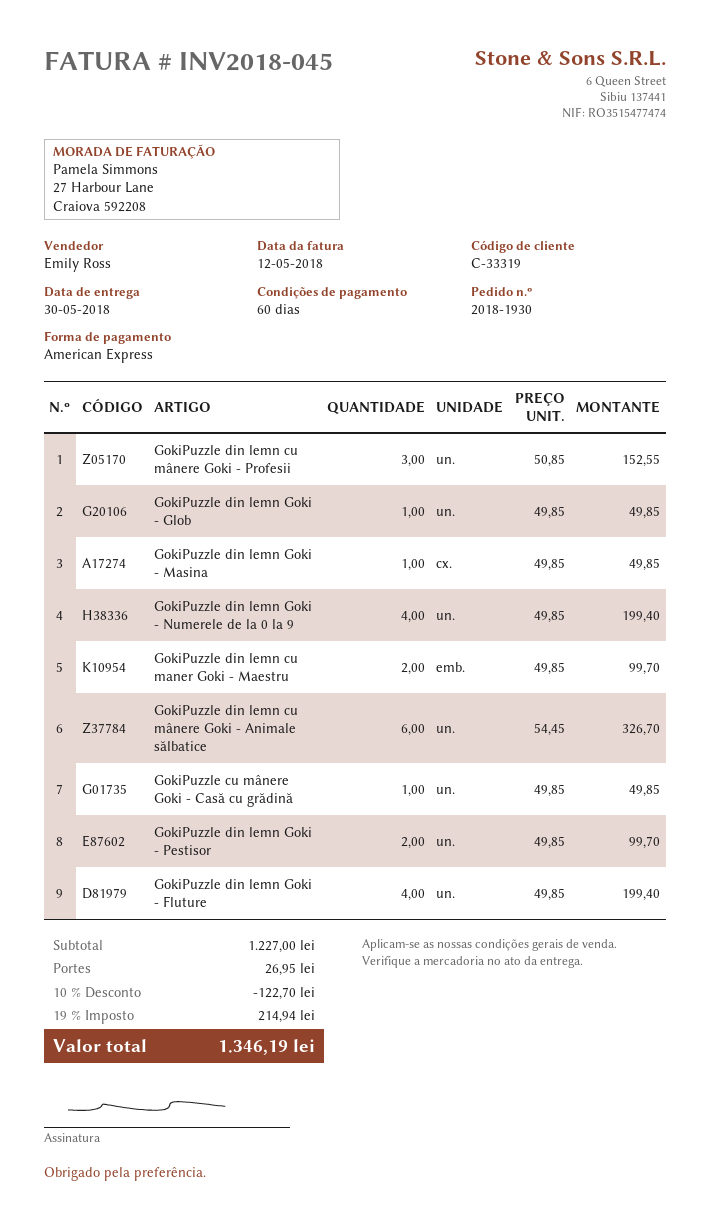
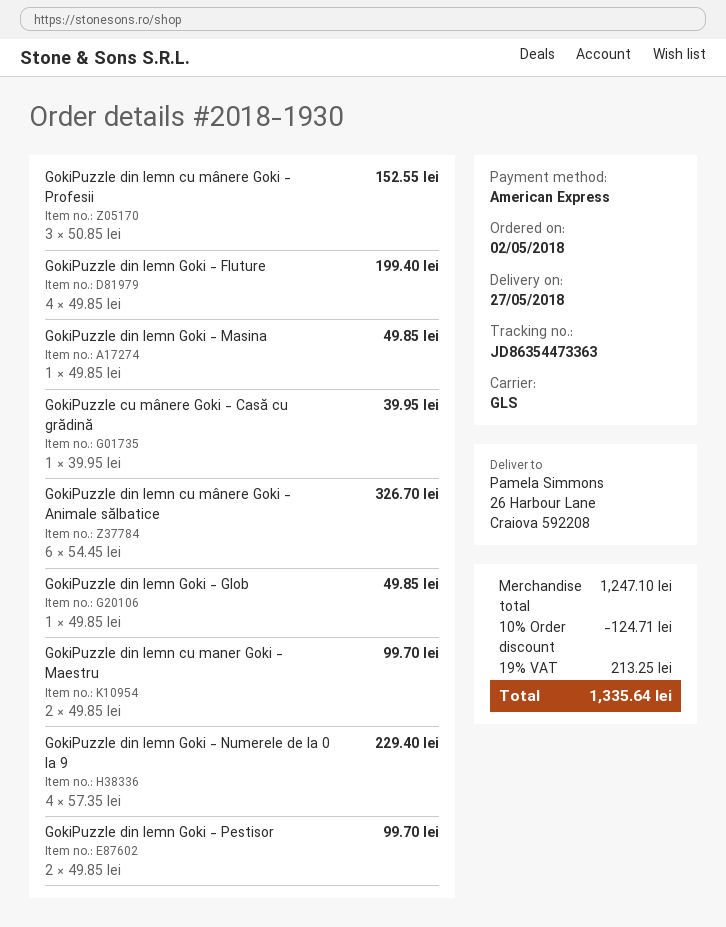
delivery date: 2018-05-30 -> 2018-05-27
GokiPuzzle din lemn Goki - Numerele de la 0 la 9: 4 x 49.85 = 199.40 -> 4 x 57.35 = 229.40
GokiPuzzle cu mânere Goki - Casă cu grădină: 1 x 49.85 = 49.85 -> 1 x 39.95 = 39.95
subtotal: 1227.00 -> 1247.10
discount: 10% = 122.70 -> 10% = 124.71
shipping: 26.95 -> none
tax: 19% = 214.94 -> 19% = 213.25
total: 1346.19 -> 1335.64

